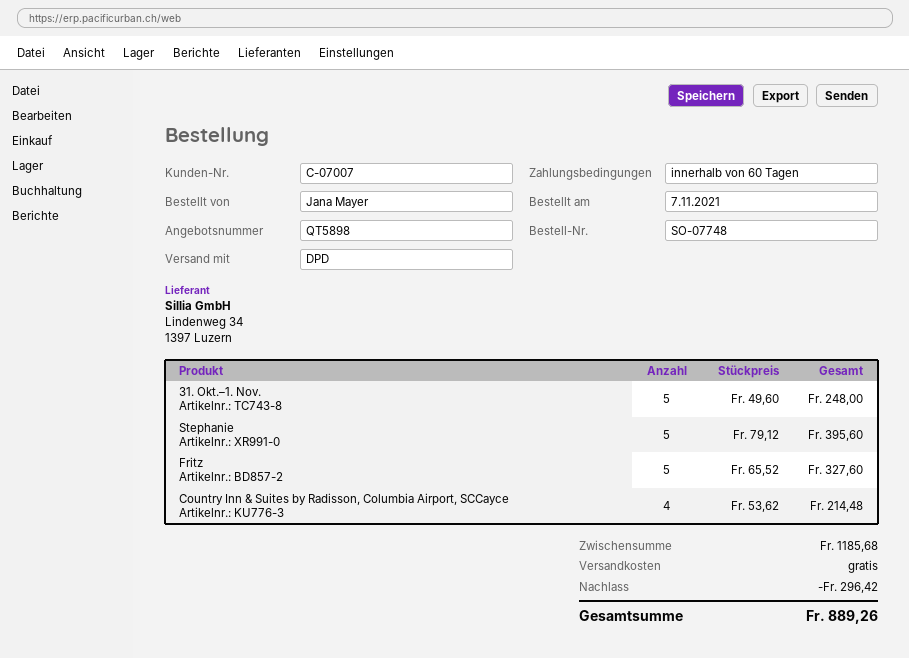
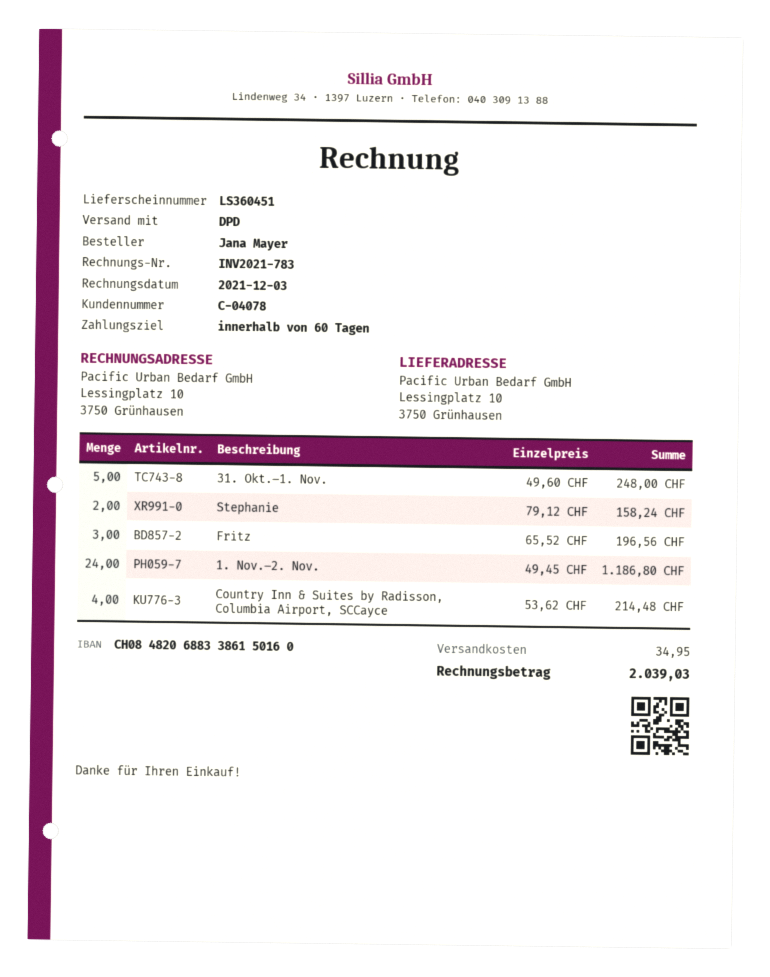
customer number: C-07007 -> C-04078
Stephanie: 5 x 79.12 = 395.60 -> 2 x 79.12 = 158.24
Fritz: 5 x 65.52 = 327.60 -> 3 x 65.52 = 196.56
1. Nov.–2. Nov.: none -> 24 x 49.45 = 1186.80
discount: 296.42 -> none
shipping: 0.00 -> 34.95
total: 889.26 -> 2039.03

